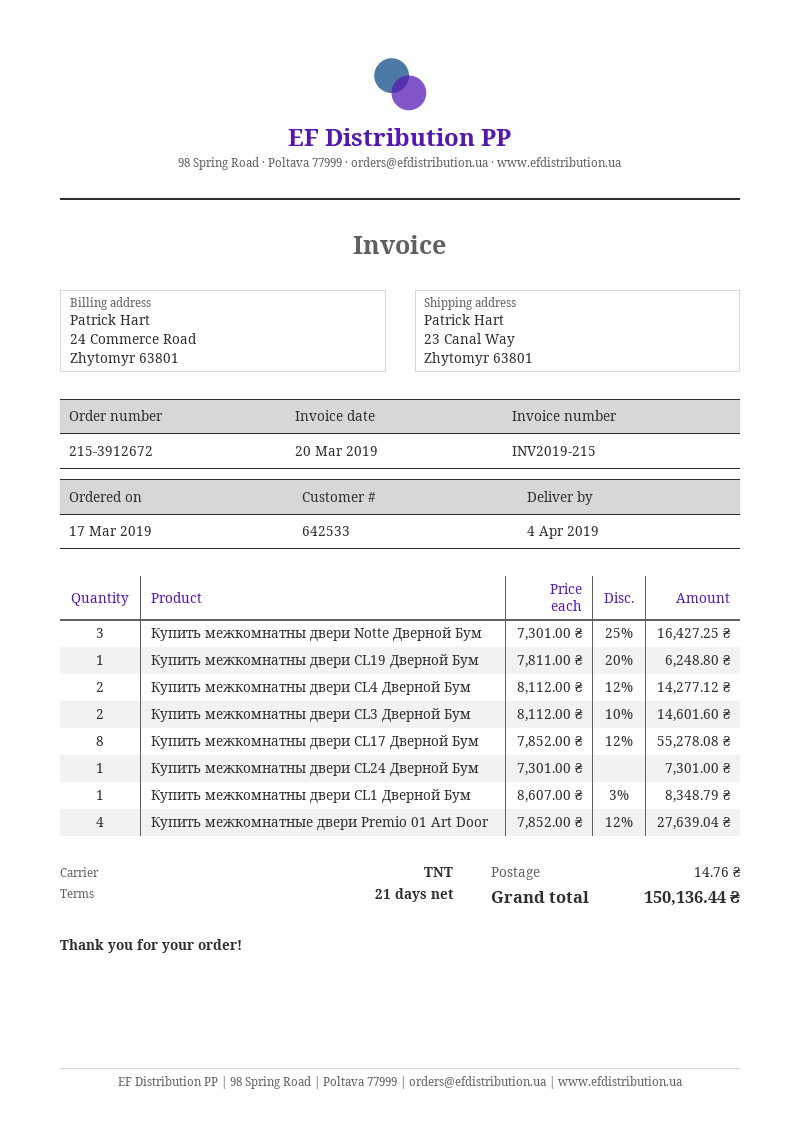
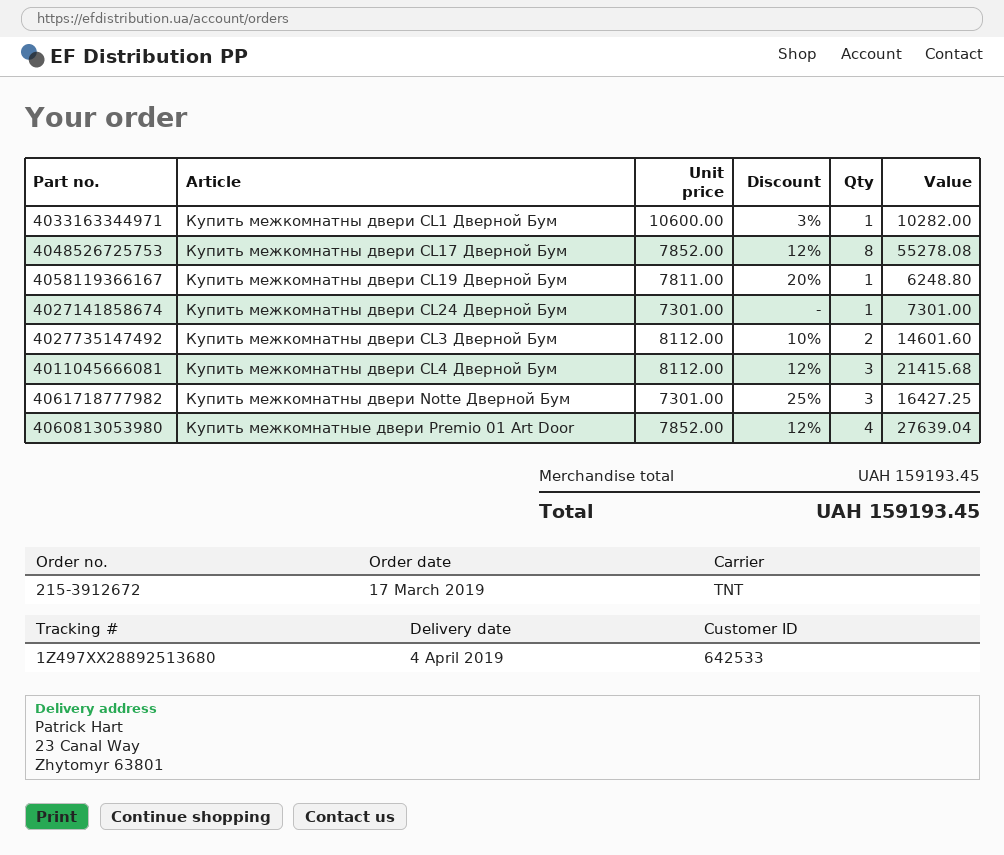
Купить межкомнатны двери CL4 Дверной Бум: 2 x 8112.00 - 12% = 14277.12 -> 3 x 8112.00 - 12% = 21415.68
Купить межкомнатны двери CL1 Дверной Бум: 1 x 8607.00 - 3% = 8348.79 -> 1 x 10600.00 - 3% = 10282.00
shipping: 14.76 -> none
total: 150136.44 -> 159193.45

